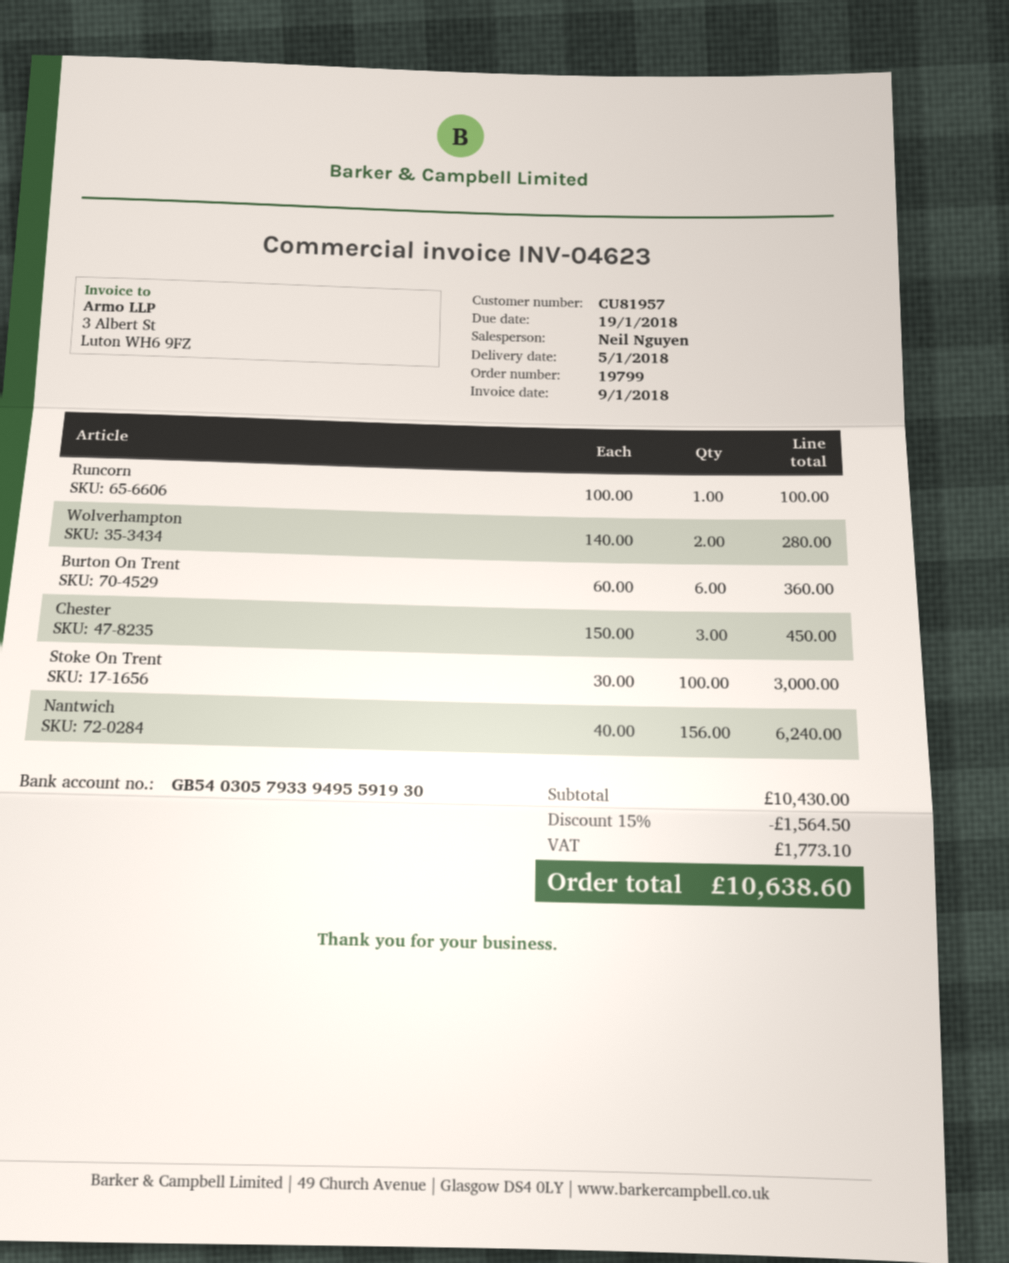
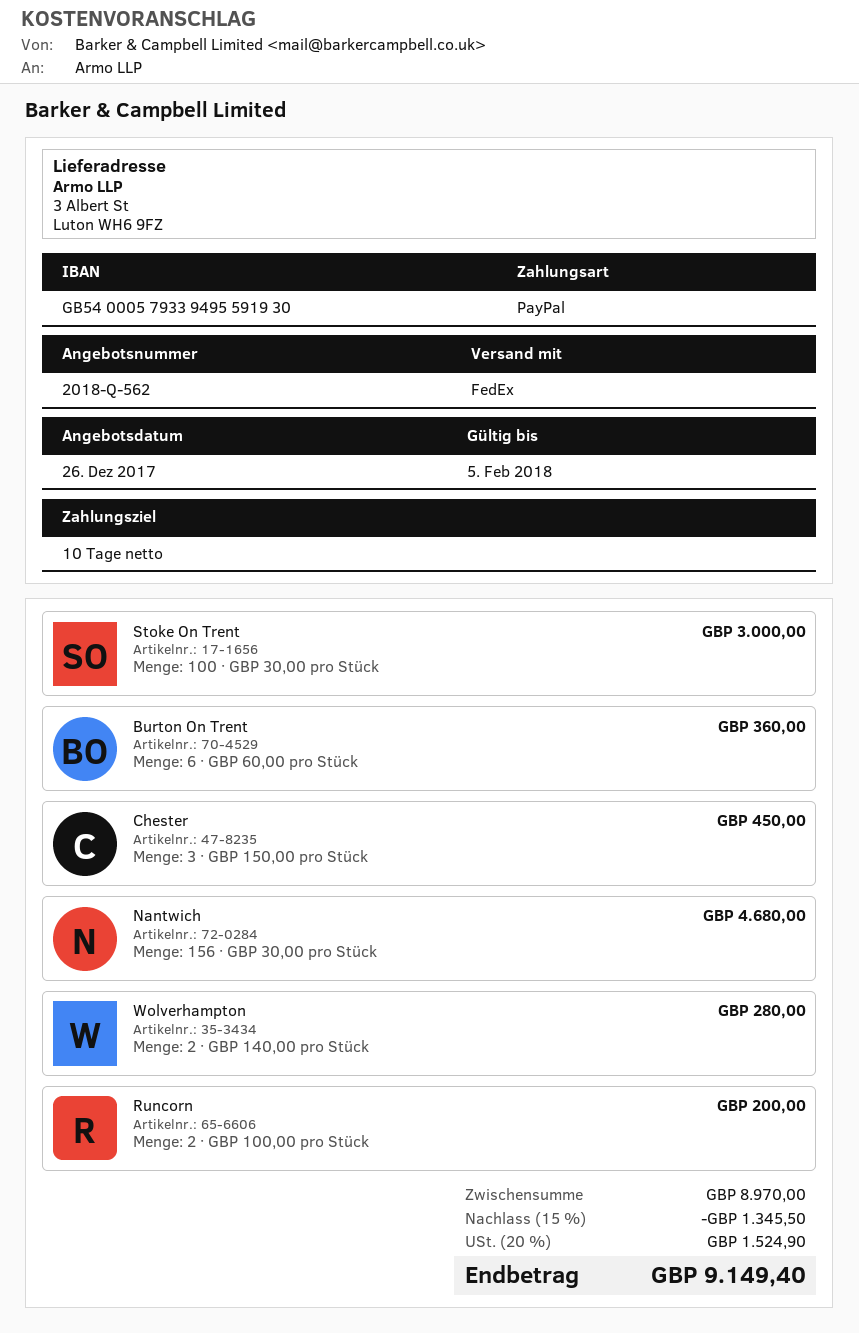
bank account: GB54030579339495591930 -> GB54000579339495591930
Runcorn: 1 x 100.00 = 100.00 -> 2 x 100.00 = 200.00
Nantwich: 156 x 40.00 = 6240.00 -> 156 x 30.00 = 4680.00
subtotal: 10430.00 -> 8970.00
discount: 15% = 1564.50 -> 15% = 1345.50
tax: 1773.10 -> 1524.90
total: 10638.60 -> 9149.40

